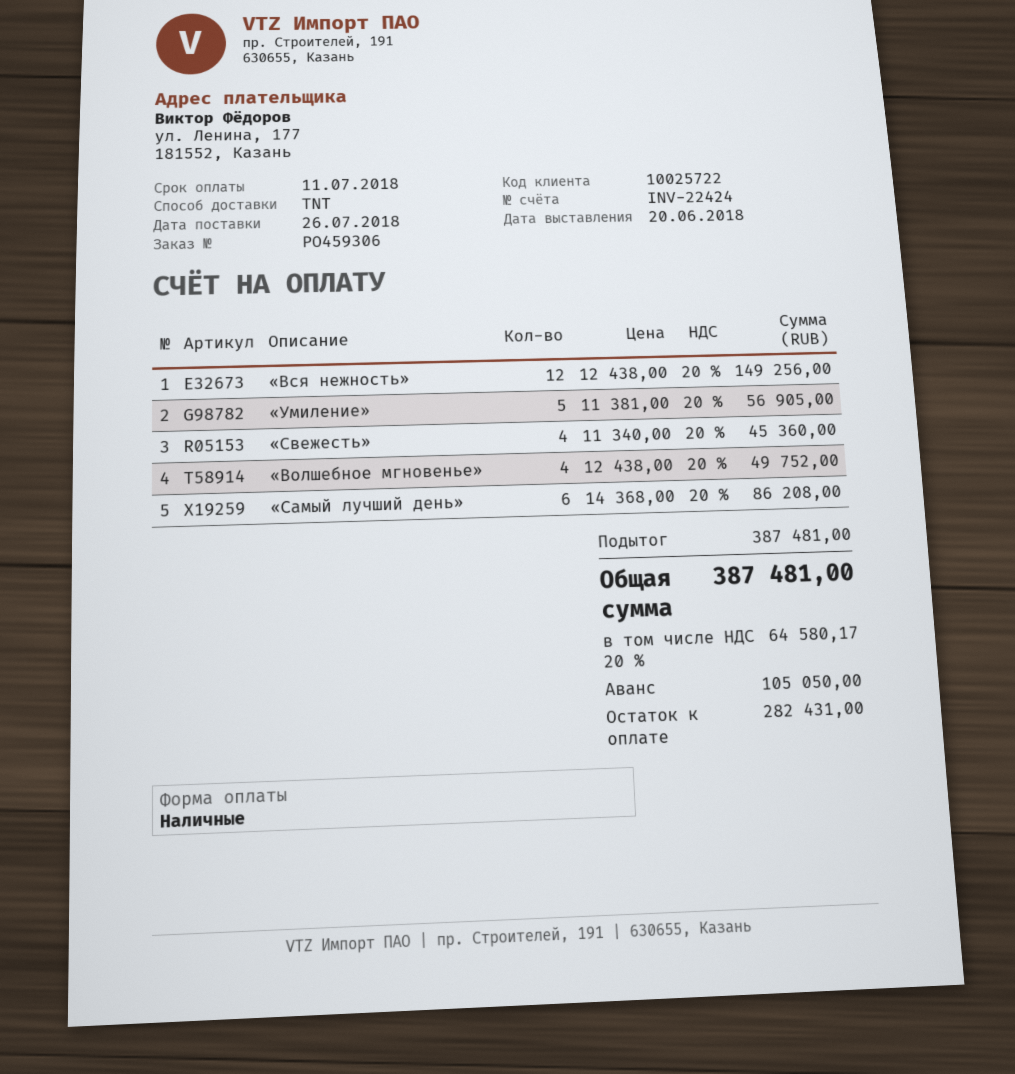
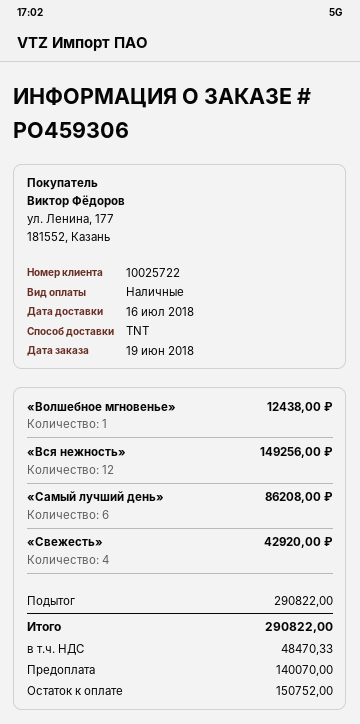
delivery date: 2018-07-26 -> 2018-07-16
«Умиление»: 5 for 56905.00 -> none
«Свежесть»: 4 for 45360.00 -> 4 for 42920.00
«Волшебное мгновенье»: 4 for 49752.00 -> 1 for 12438.00
subtotal: 387481.00 -> 290822.00
tax: 64580.17 -> 48470.33
total: 387481.00 -> 290822.00
deposit: 105050.00 -> 140070.00
balance: 282431.00 -> 150752.00

